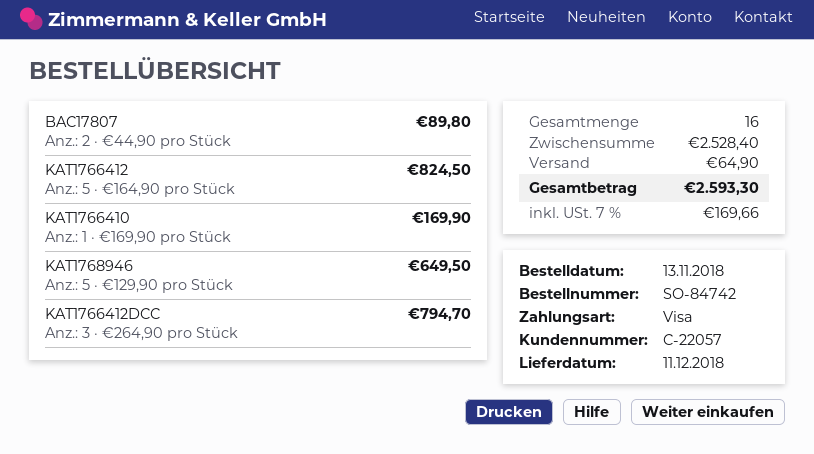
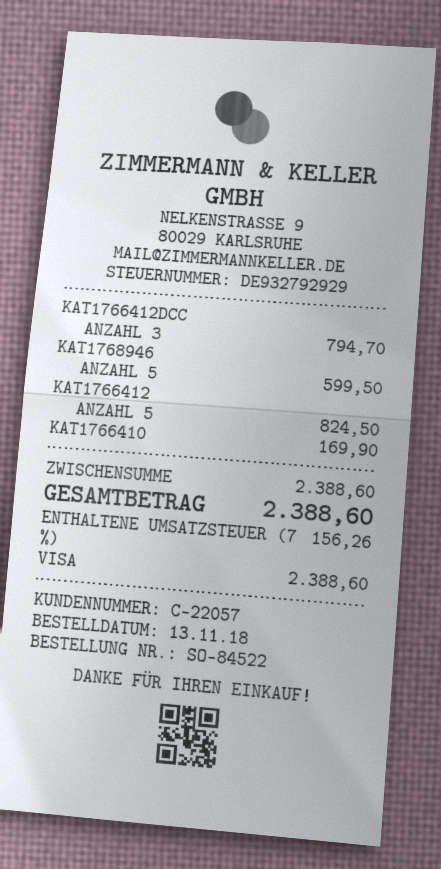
order number: SO-84742 -> SO-84522
BAC17807: 2 for 89.80 -> none
KAT1768946: 5 for 649.50 -> 5 for 599.50
subtotal: 2528.40 -> 2388.60
shipping: 64.90 -> none
tax: 7% = 169.66 -> 7% = 156.26
total: 2593.30 -> 2388.60

